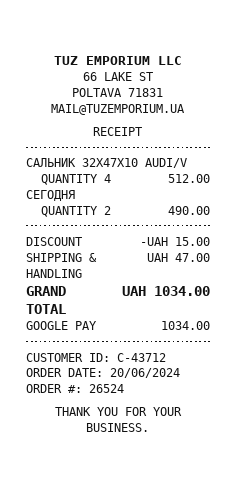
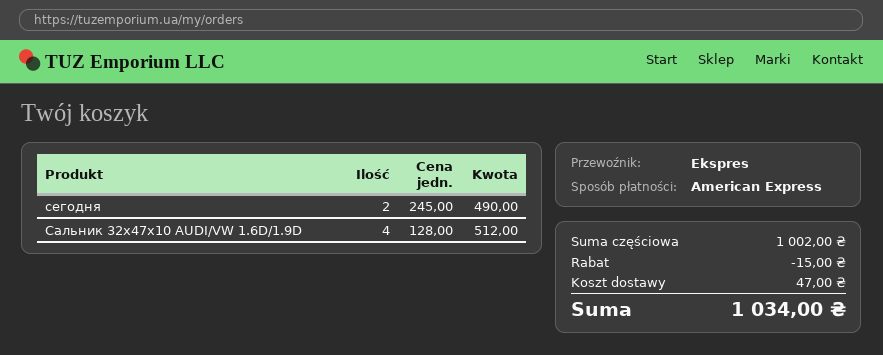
payment method: Google Pay -> American Express

